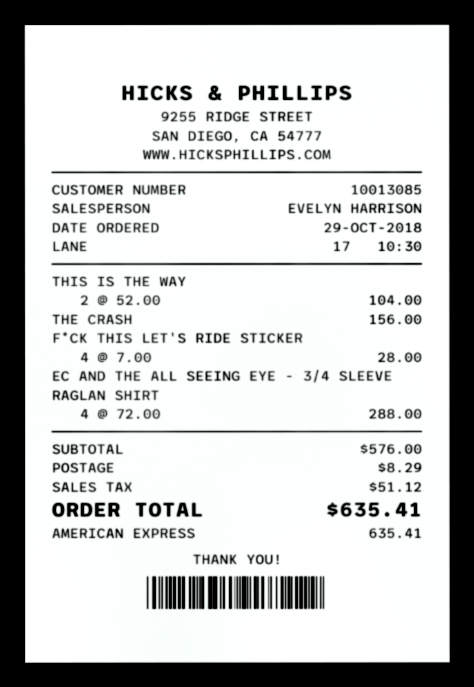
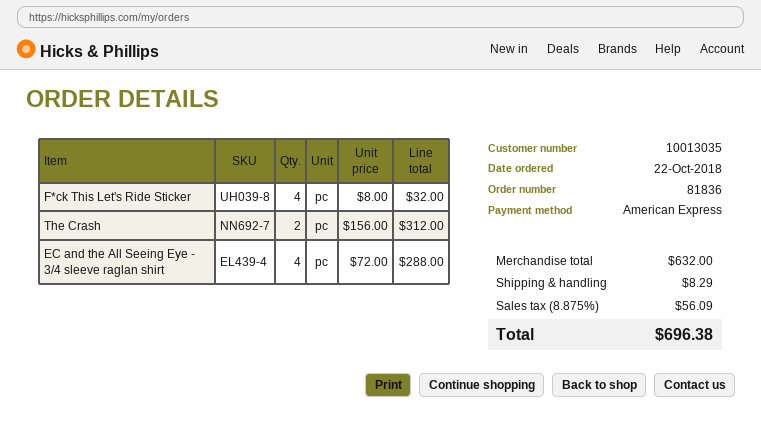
order date: 2018-10-29 -> 2018-10-22
customer number: 10013085 -> 10013035
THIS IS THE WAY: 2 x 52.00 = 104.00 -> none
THE CRASH: 1 x 156.00 = 156.00 -> 2 x 156.00 = 312.00
F*CK THIS LET'S RIDE STICKER: 4 x 7.00 = 28.00 -> 4 x 8.00 = 32.00
subtotal: 576.00 -> 632.00
tax: 51.12 -> 56.09
total: 635.41 -> 696.38

